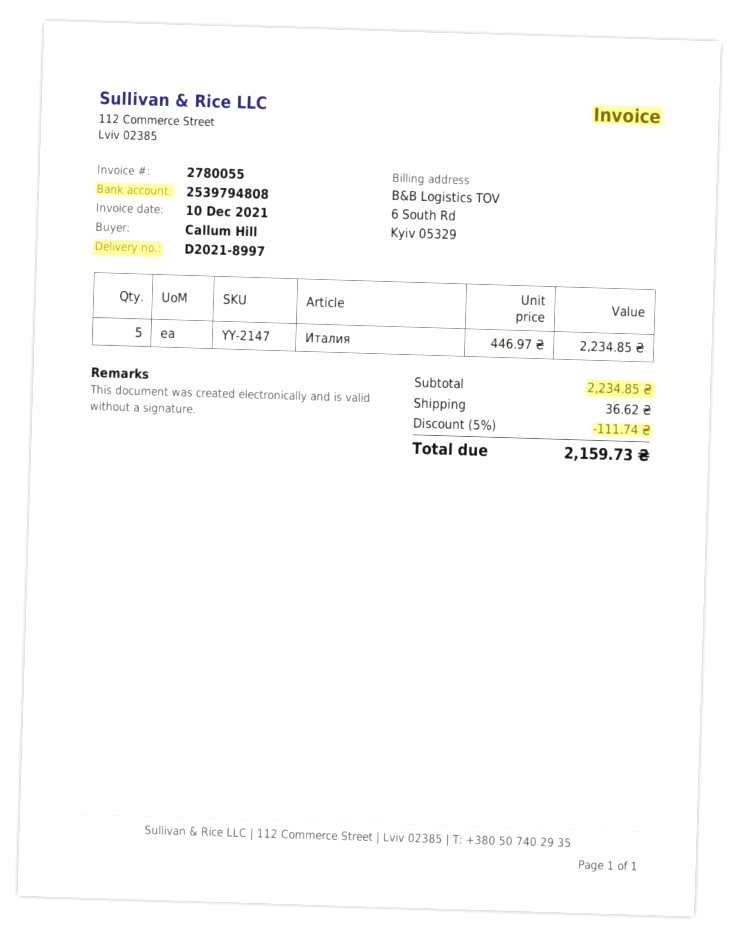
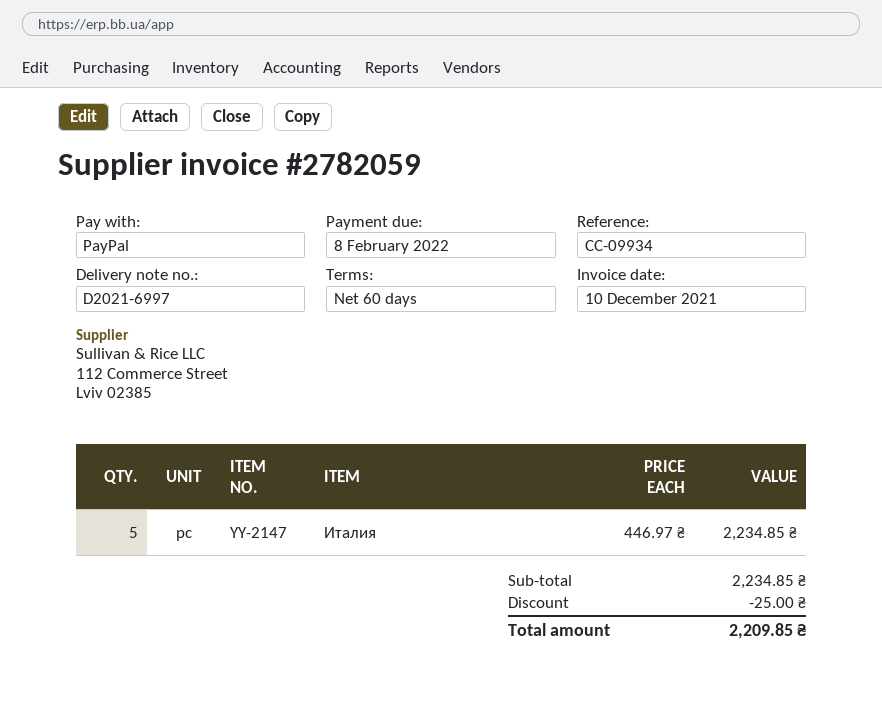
delivery note number: D2021-8997 -> D2021-6997
invoice number: 2780055 -> 2782059
discount: 111.74 -> 25.00
shipping: 36.62 -> none
total: 2159.73 -> 2209.85

